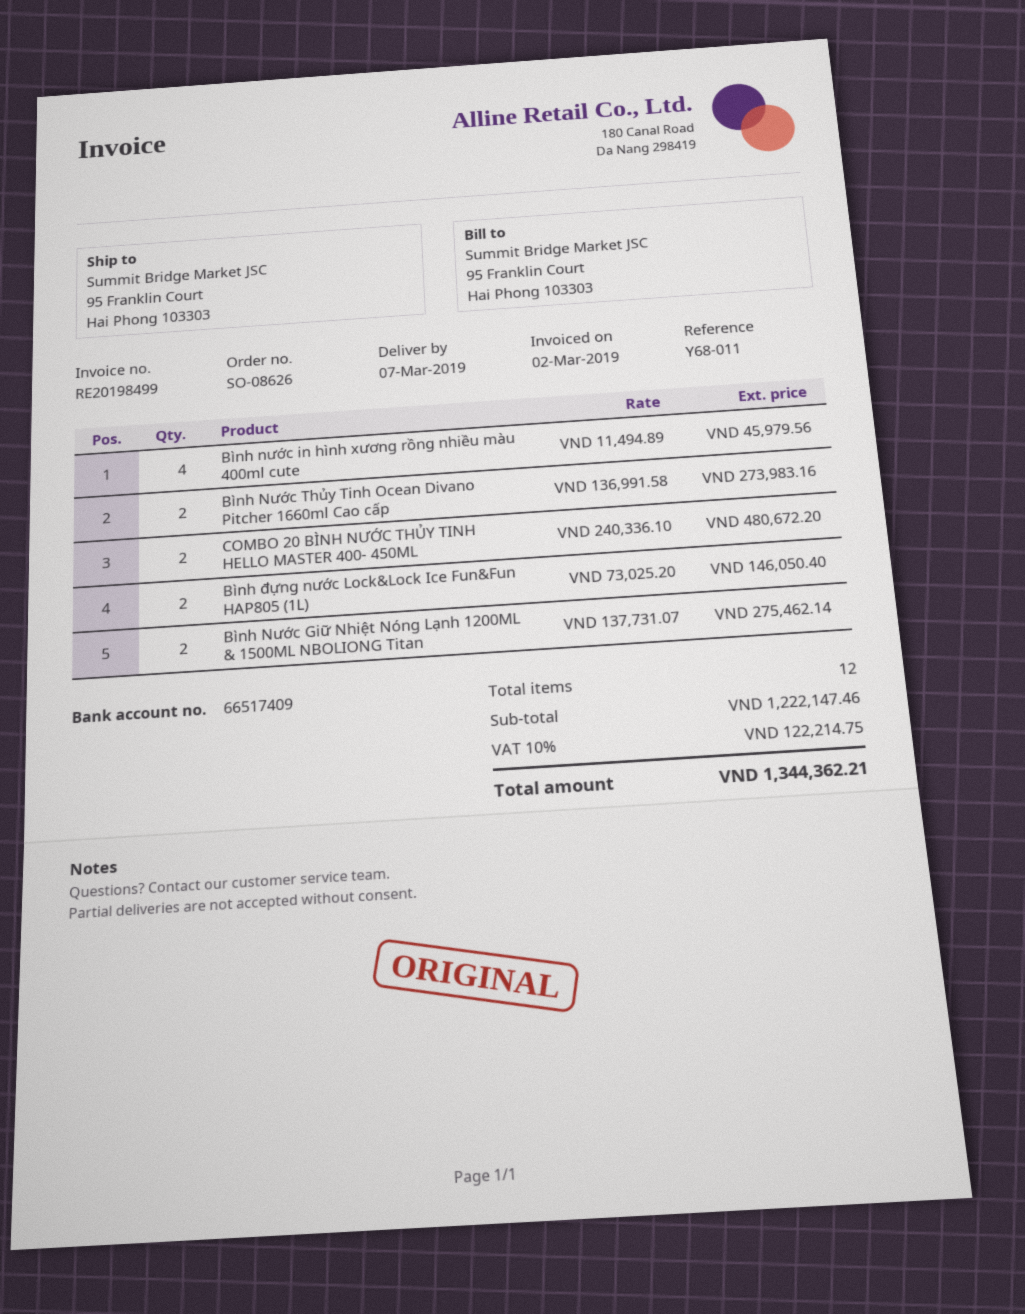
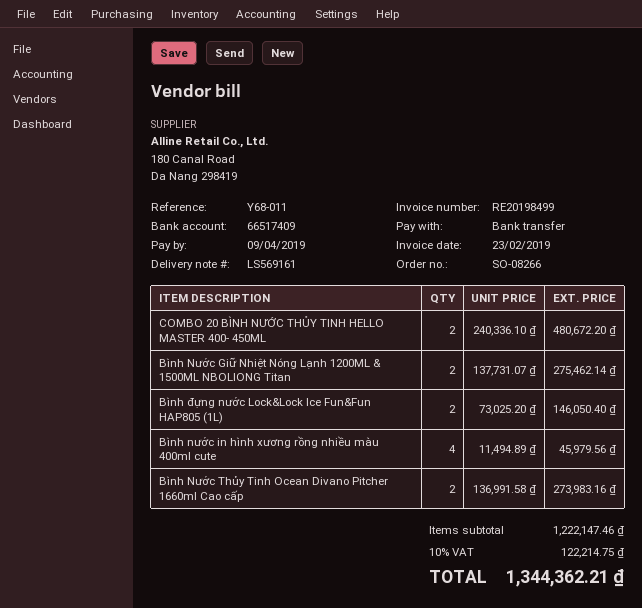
order number: SO-08626 -> SO-08266
invoice date: 2019-03-02 -> 2019-02-23

